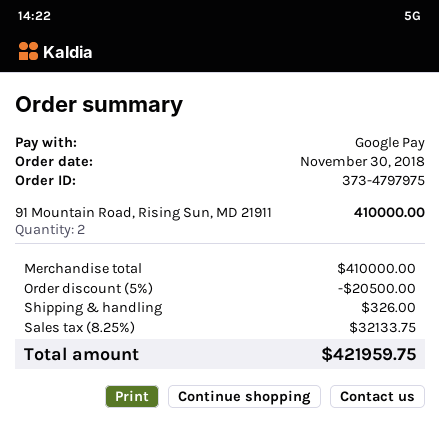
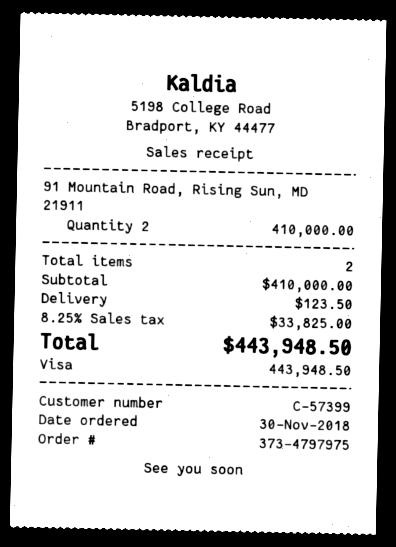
payment method: Google Pay -> Visa
discount: 5% = 20500.00 -> none
shipping: 326.00 -> 123.50
tax: 8.25% = 32133.75 -> 8.25% = 33825.00
total: 421959.75 -> 443948.50

